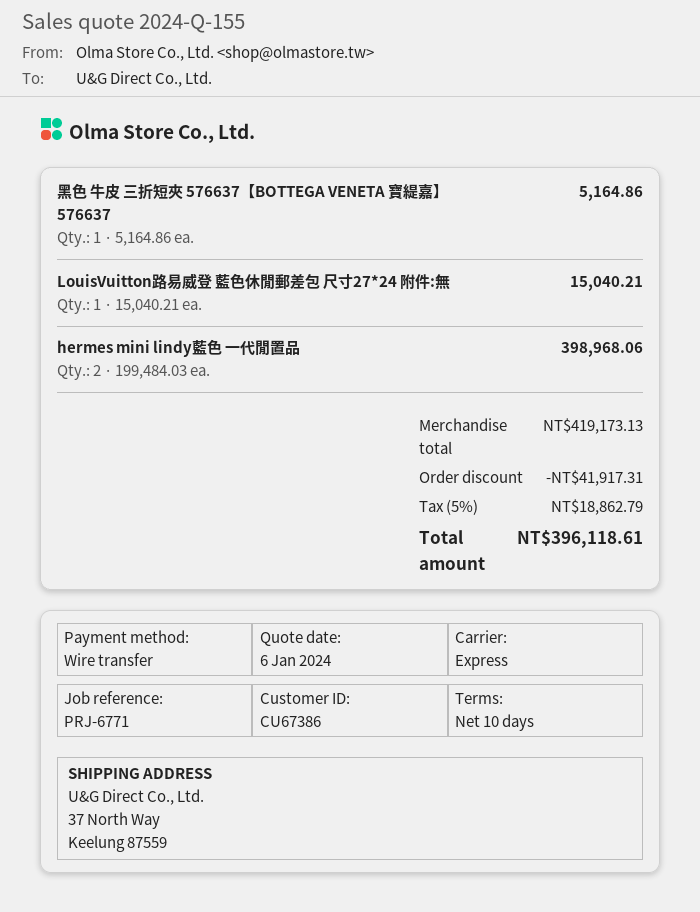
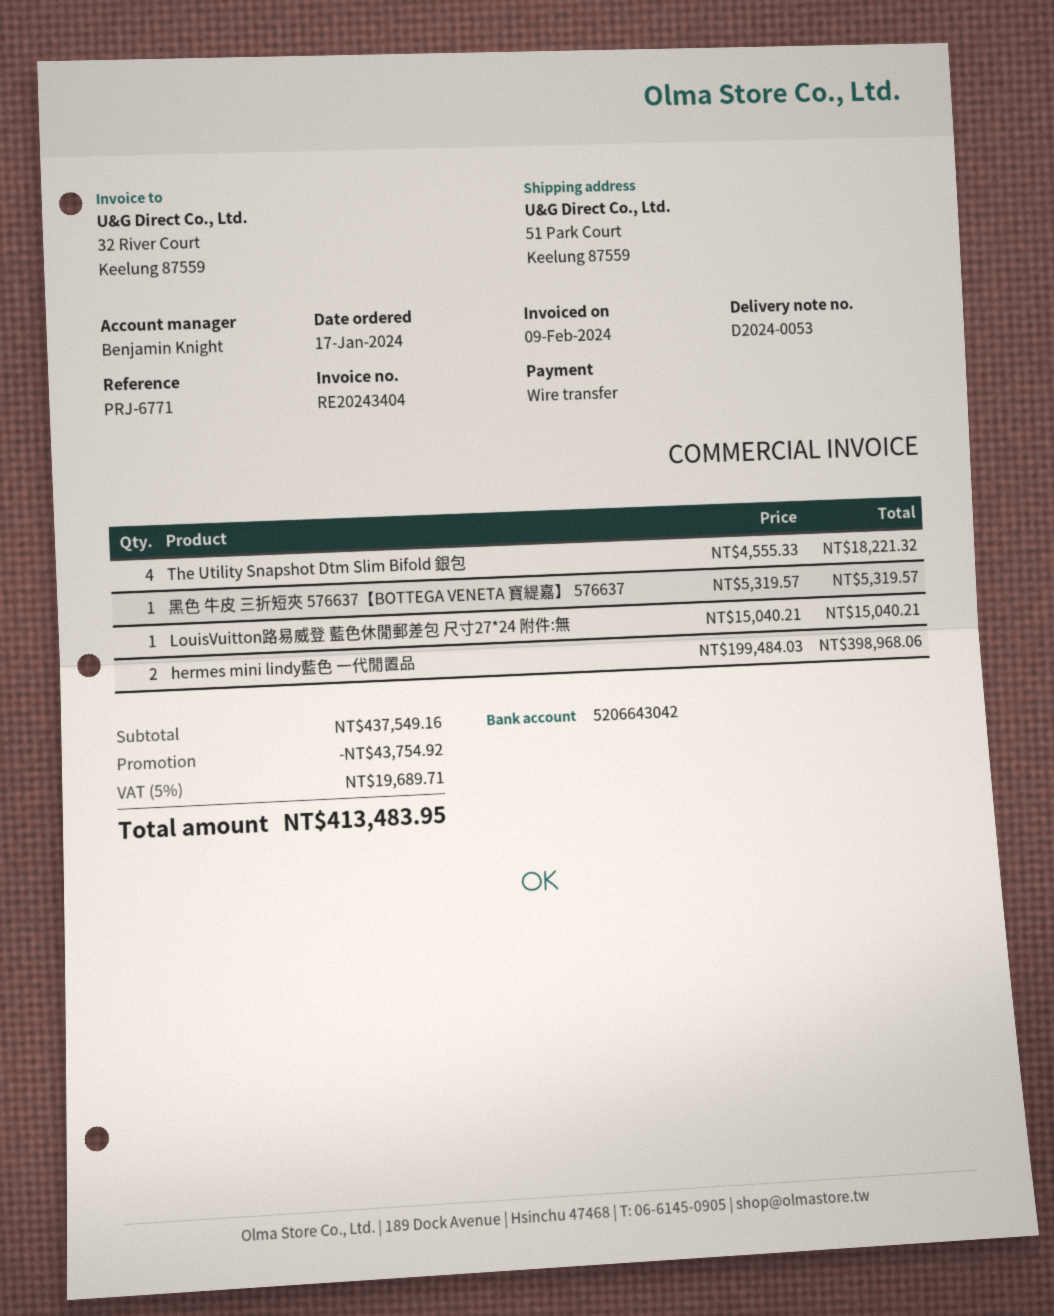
ship to: 37 North Way, Keelung 87559 -> 51 Park Court, Keelung 87559
黑色 牛皮 三折短夾 576637【BOTTEGA VENETA 寶緹嘉】 576637: 1 x 5164.86 = 5164.86 -> 1 x 5319.57 = 5319.57
The Utility Snapshot Dtm Slim Bifold 銀包: none -> 4 x 4555.33 = 18221.32
subtotal: 419173.13 -> 437549.16
discount: 41917.31 -> 43754.92
tax: 5% = 18862.79 -> 5% = 19689.71
total: 396118.61 -> 413483.95

